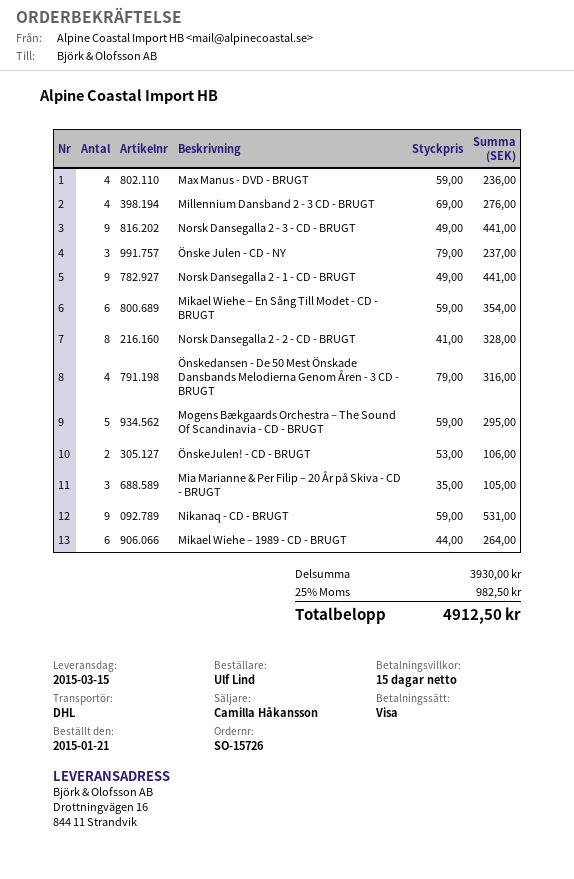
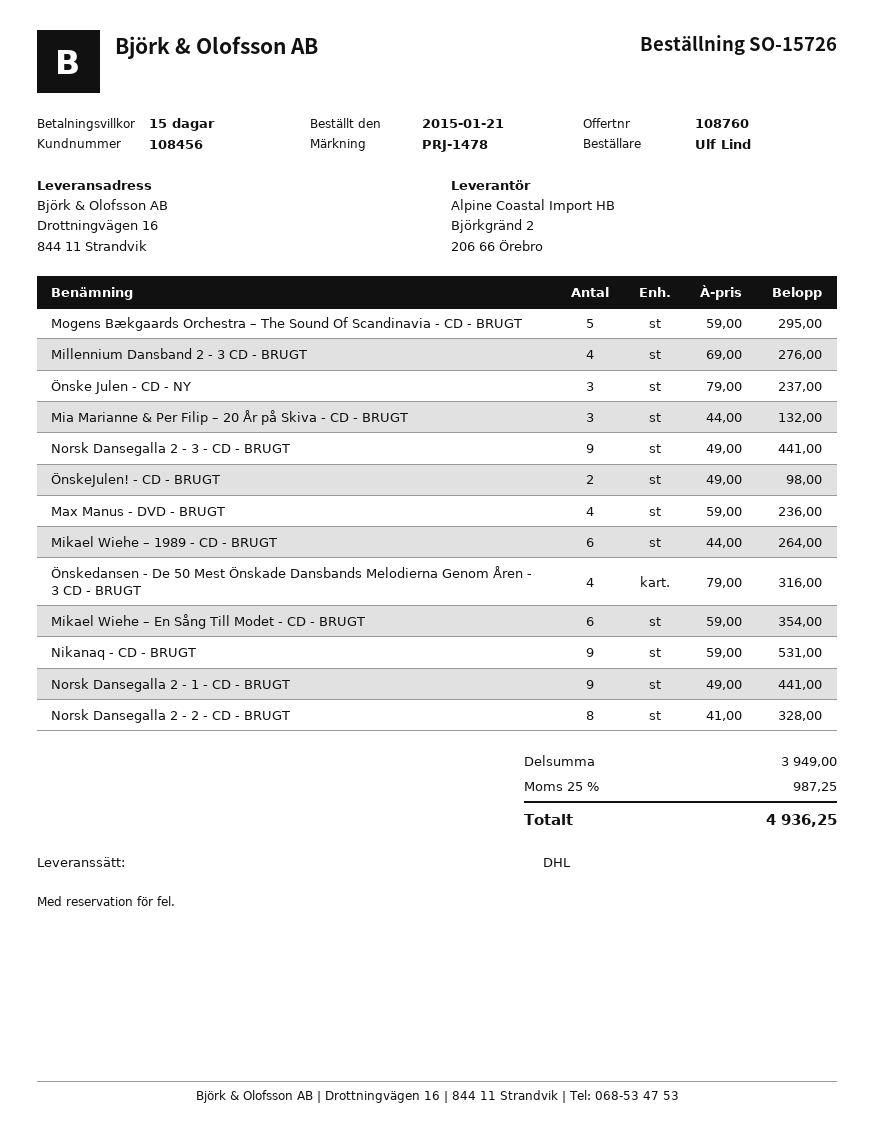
ÖnskeJulen! - CD - BRUGT: 2 x 53.00 = 106.00 -> 2 x 49.00 = 98.00
Mia Marianne & Per Filip – 20 År på Skiva - CD - BRUGT: 3 x 35.00 = 105.00 -> 3 x 44.00 = 132.00
subtotal: 3930.00 -> 3949.00
tax: 25% = 982.50 -> 25% = 987.25
total: 4912.50 -> 4936.25

